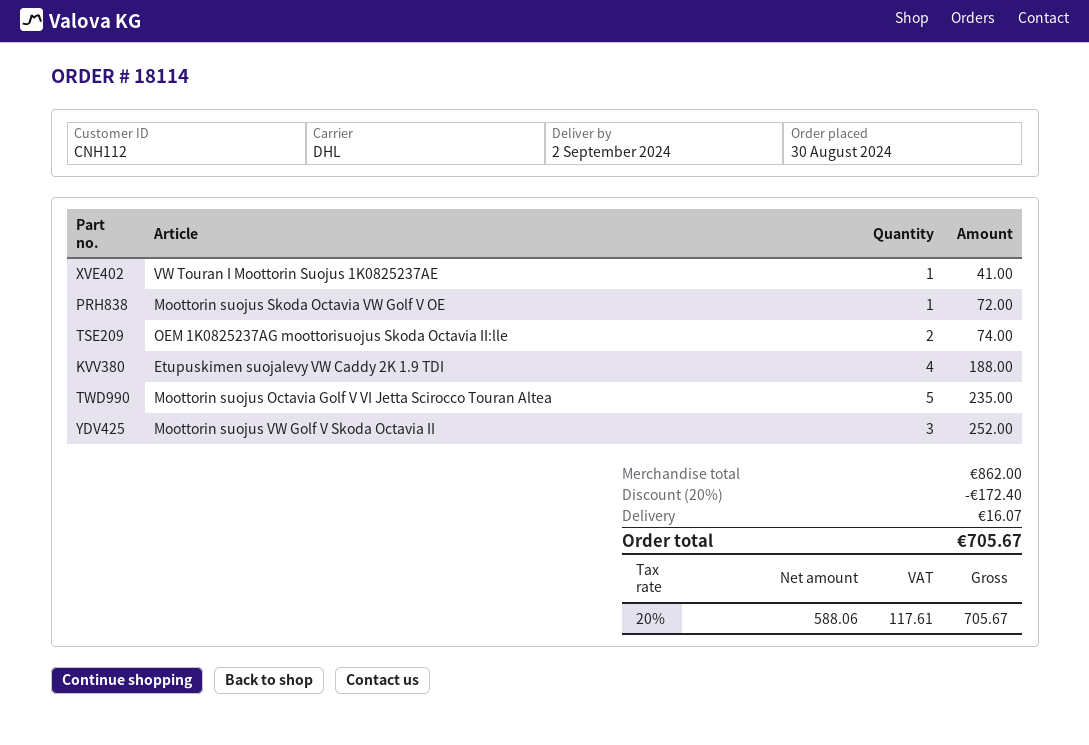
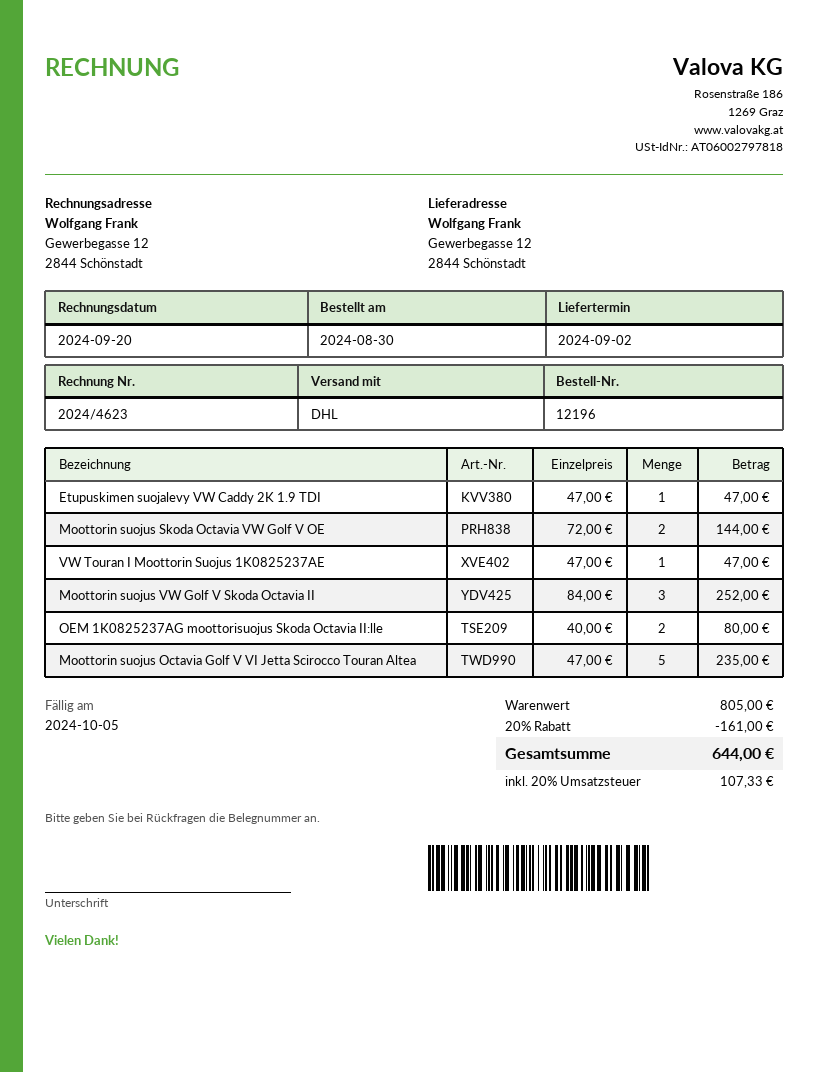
order number: 18114 -> 12196
VW Touran I Moottorin Suojus 1K0825237AE: 1 for 41.00 -> 1 for 47.00
Moottorin suojus Skoda Octavia VW Golf V OE: 1 for 72.00 -> 2 for 144.00
OEM 1K0825237AG moottorisuojus Skoda Octavia II:lle: 2 for 74.00 -> 2 for 80.00
Etupuskimen suojalevy VW Caddy 2K 1.9 TDI: 4 for 188.00 -> 1 for 47.00
subtotal: 862.00 -> 805.00
discount: 20% = 172.40 -> 20% = 161.00
shipping: 16.07 -> none
tax: 20% = 117.61 -> 20% = 107.33
total: 705.67 -> 644.00

